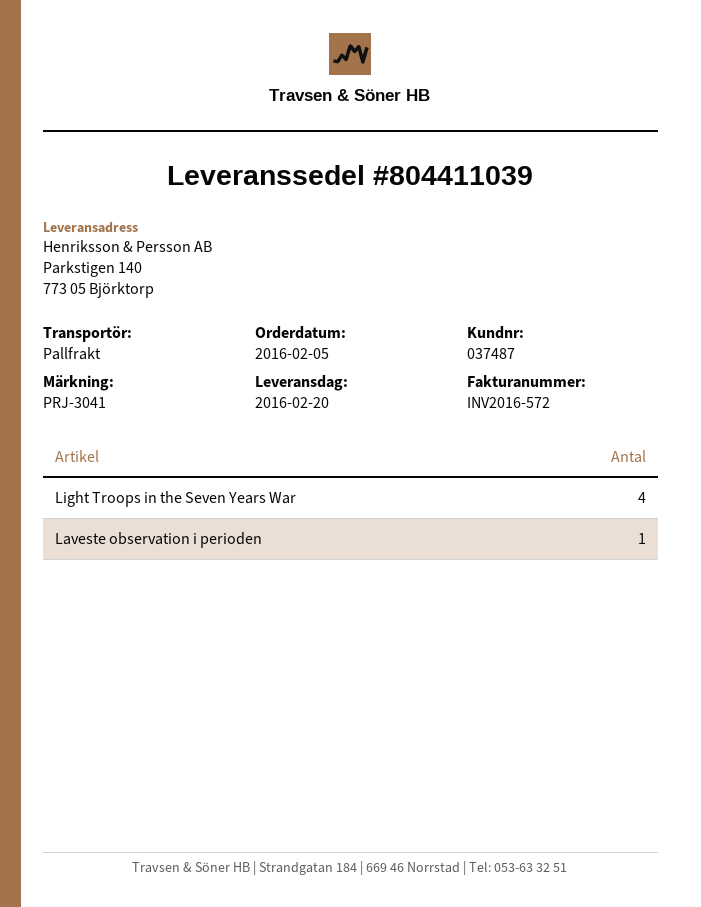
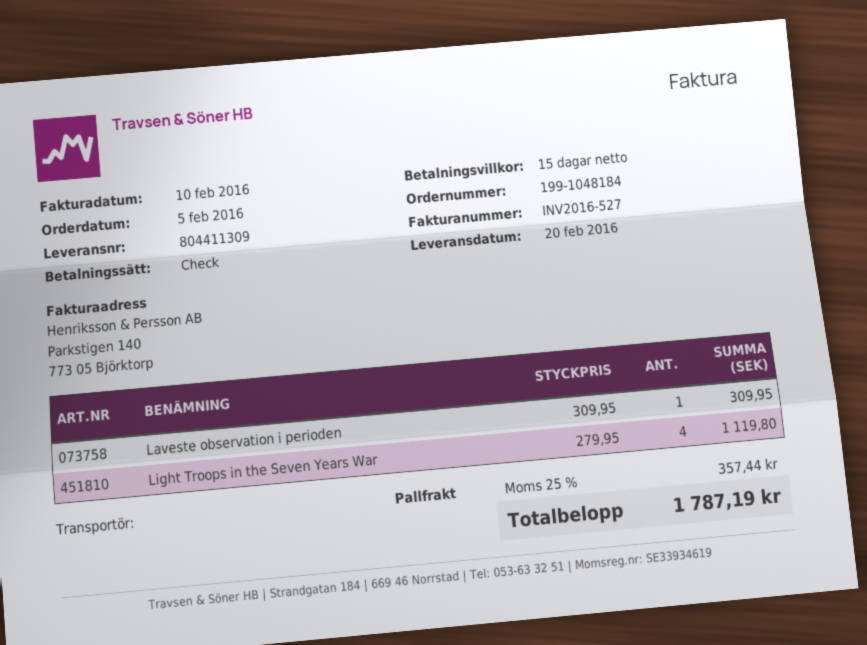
delivery note number: 804411039 -> 804411309
invoice number: INV2016-572 -> INV2016-527

